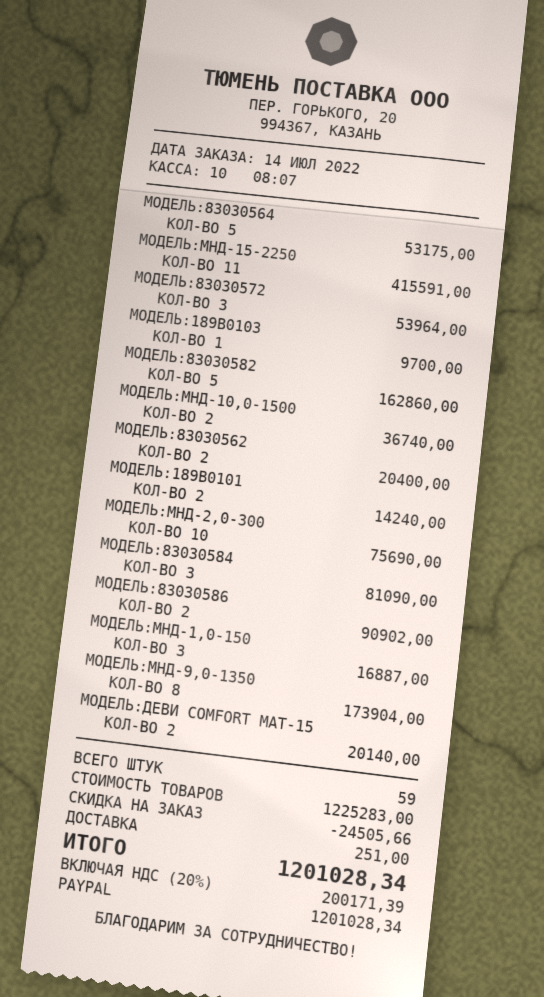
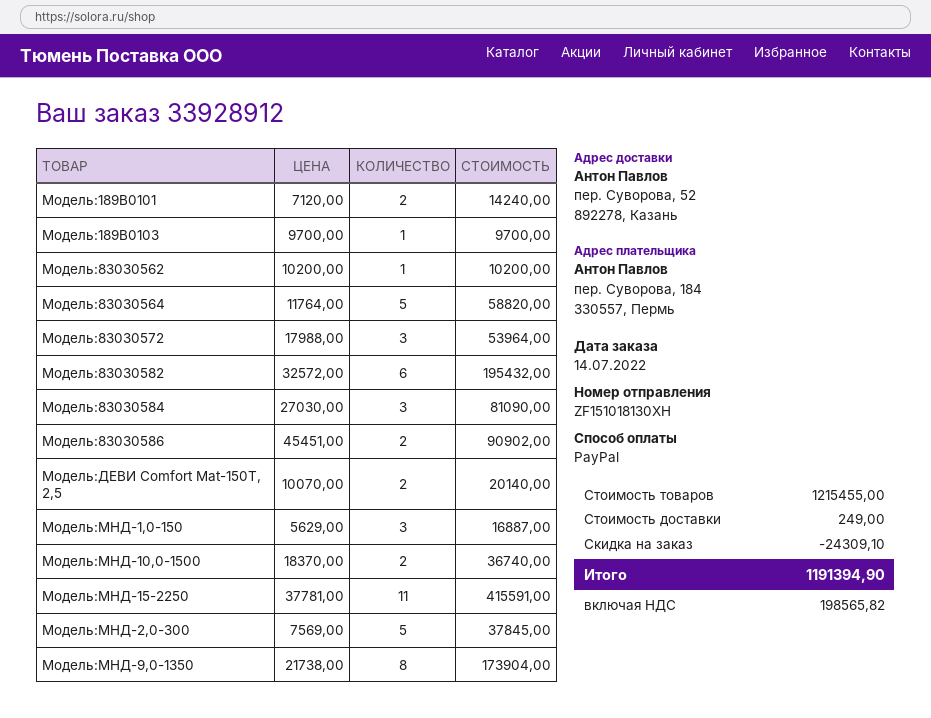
МОДЕЛЬ:83030564: 5 for 53175.00 -> 5 for 58820.00
МОДЕЛЬ:83030582: 5 for 162860.00 -> 6 for 195432.00
МОДЕЛЬ:83030562: 2 for 20400.00 -> 1 for 10200.00
МОДЕЛЬ:МНД-2,0-300: 10 for 75690.00 -> 5 for 37845.00
subtotal: 1225283.00 -> 1215455.00
discount: 24505.66 -> 24309.10
shipping: 251.00 -> 249.00
tax: 200171.39 -> 198565.82
total: 1201028.34 -> 1191394.90

